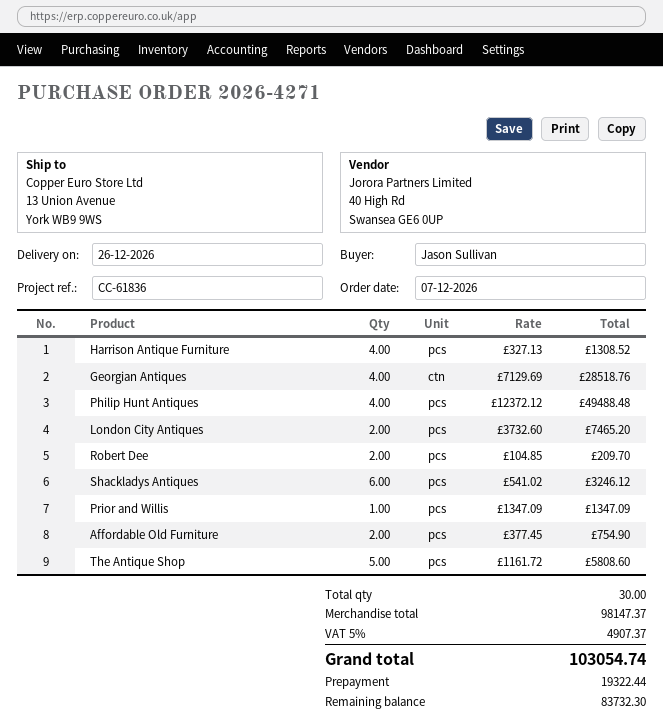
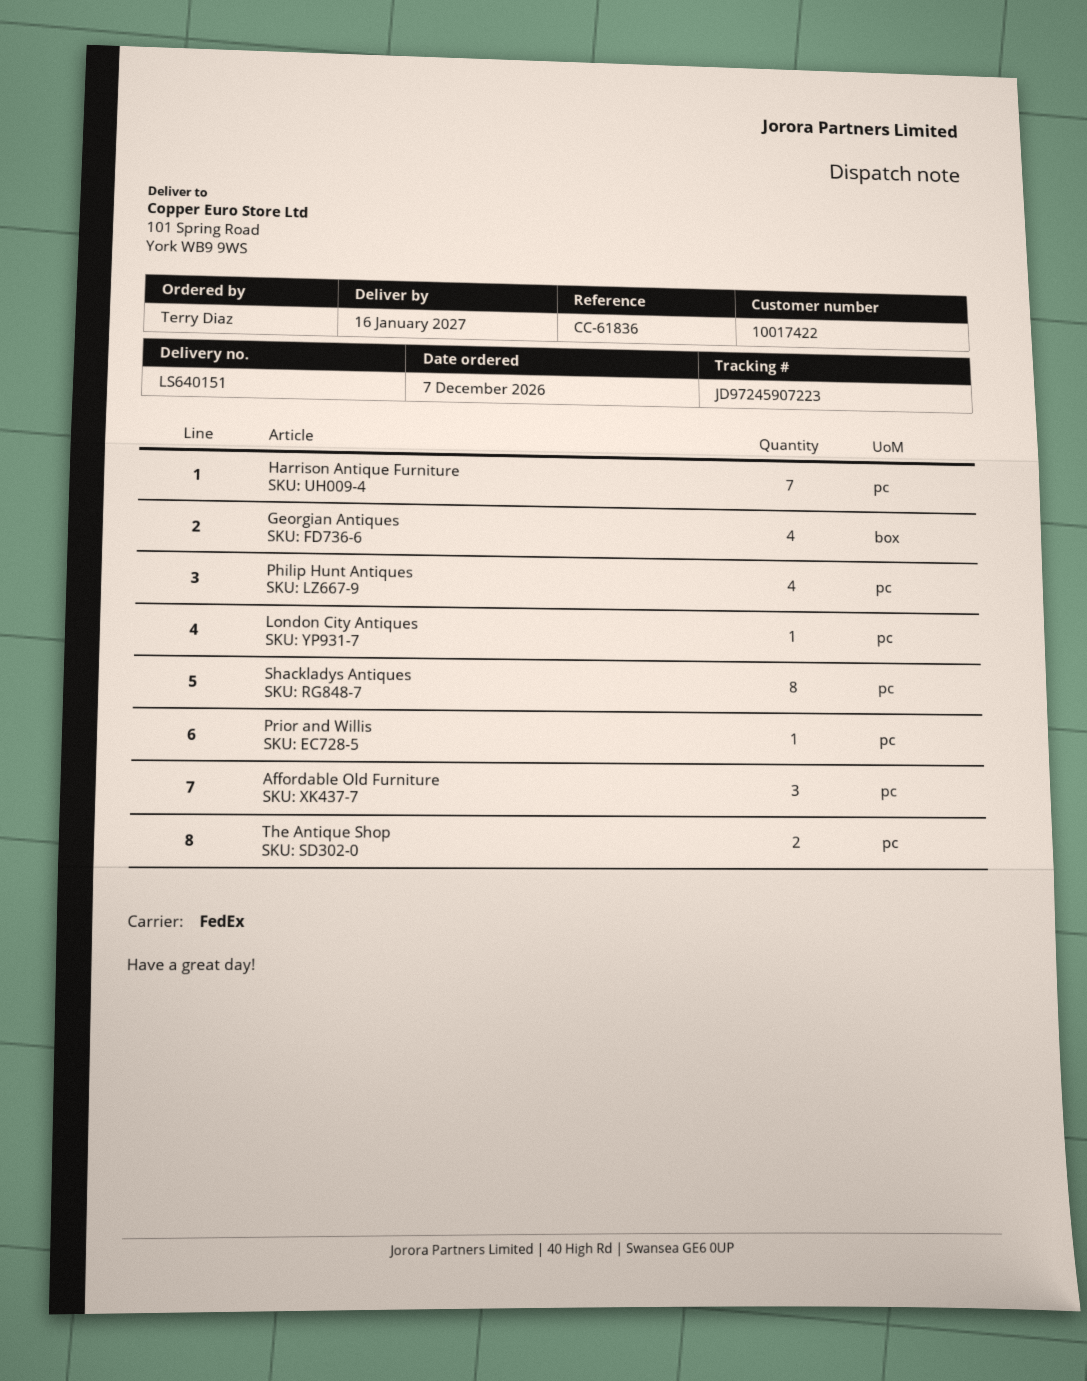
delivery date: 2026-12-26 -> 2027-01-16
ordered by: Jason Sullivan -> Terry Diaz
ship to: 13 Union Avenue, York WB9 9WS -> 101 Spring Road, York WB9 9WS
Harrison Antique Furniture: 4 -> 7
London City Antiques: 2 -> 1
Robert Dee: 2 -> none
Shackladys Antiques: 6 -> 8
Affordable Old Furniture: 2 -> 3
The Antique Shop: 5 -> 2

